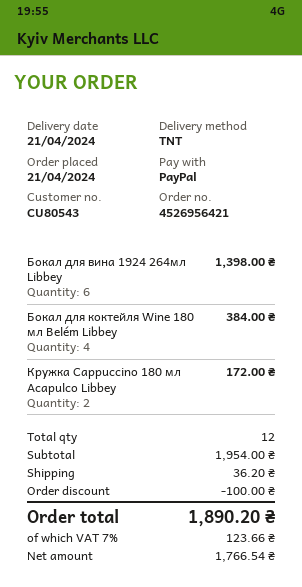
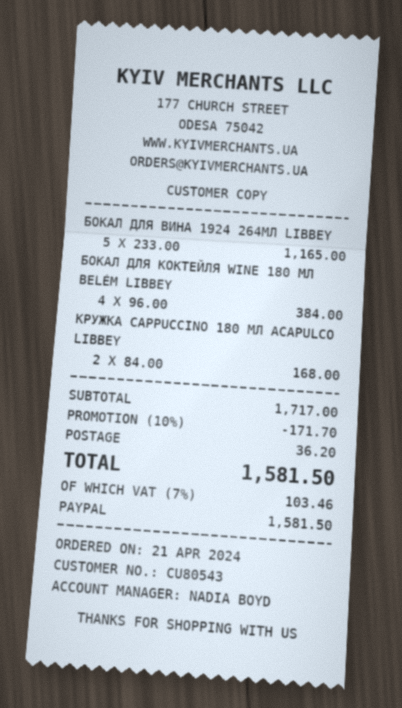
Бокал для вина 1924 264мл Libbey: 6 for 1398.00 -> 5 for 1165.00
Кружка Cappuccino 180 мл Acapulco Libbey: 2 for 172.00 -> 2 for 168.00
subtotal: 1954.00 -> 1717.00
discount: 100.00 -> 171.70
tax: 7% = 123.66 -> 7% = 103.46
total: 1890.20 -> 1581.50

